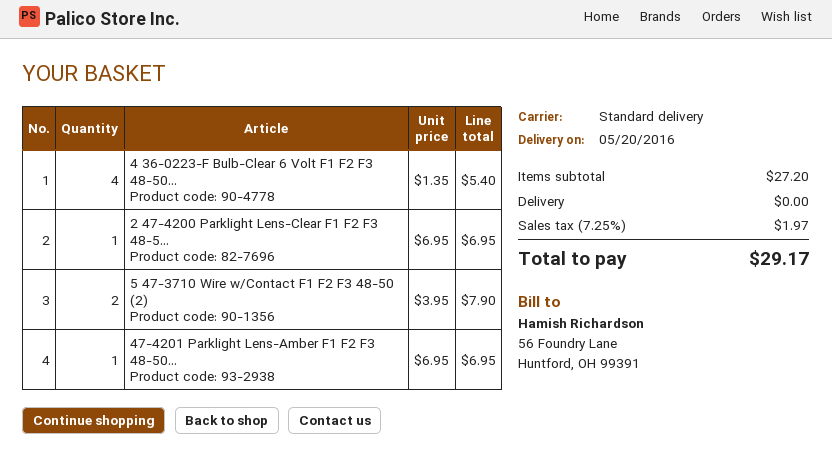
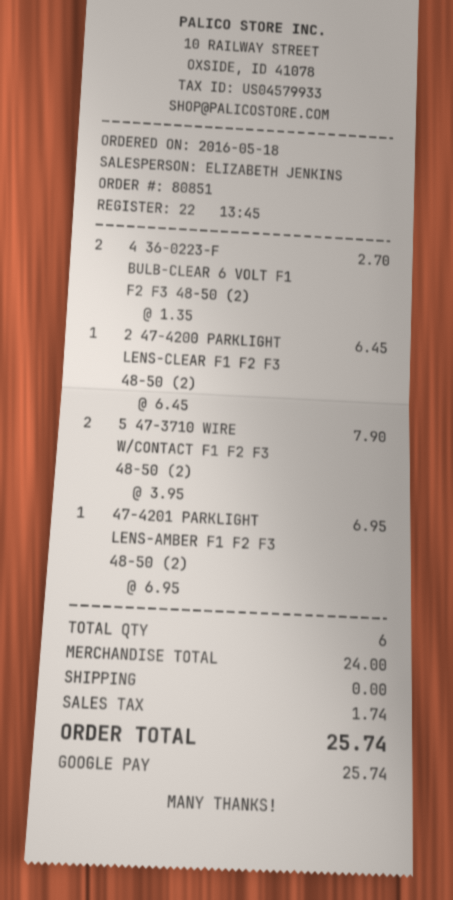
4 36-0223-F Bulb-Clear 6 Volt F1 F2 F3 48-50...: 4 x 1.35 = 5.40 -> 2 x 1.35 = 2.70
2 47-4200 Parklight Lens-Clear F1 F2 F3 48-5...: 1 x 6.95 = 6.95 -> 1 x 6.45 = 6.45
subtotal: 27.20 -> 24.00
tax: 1.97 -> 1.74
total: 29.17 -> 25.74

